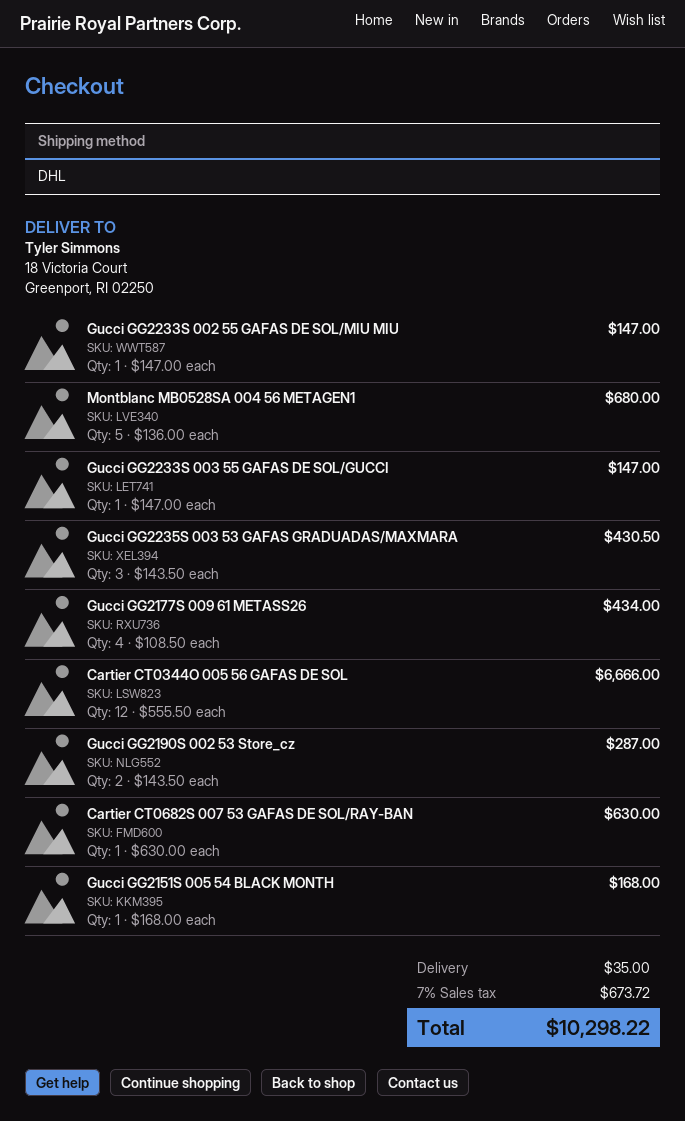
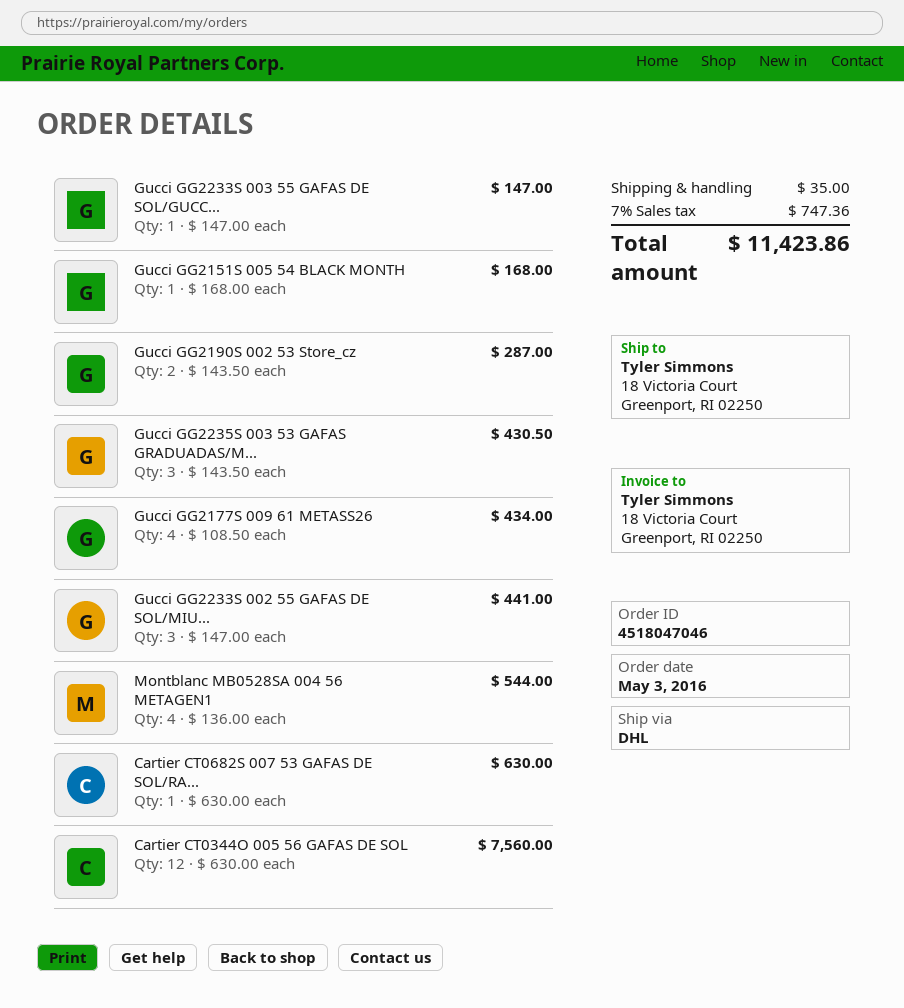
Gucci GG2233S 002 55 GAFAS DE SOL/MIU MIU: 1 x 147.00 = 147.00 -> 3 x 147.00 = 441.00
Montblanc MB0528SA 004 56 METAGEN1: 5 x 136.00 = 680.00 -> 4 x 136.00 = 544.00
Cartier CT0344O 005 56 GAFAS DE SOL: 12 x 555.50 = 6666.00 -> 12 x 630.00 = 7560.00
tax: 7% = 673.72 -> 7% = 747.36
total: 10298.22 -> 11423.86

